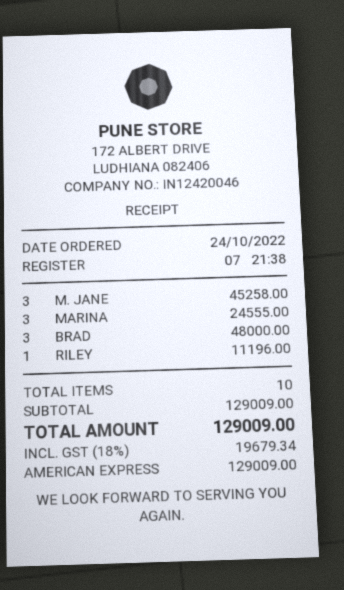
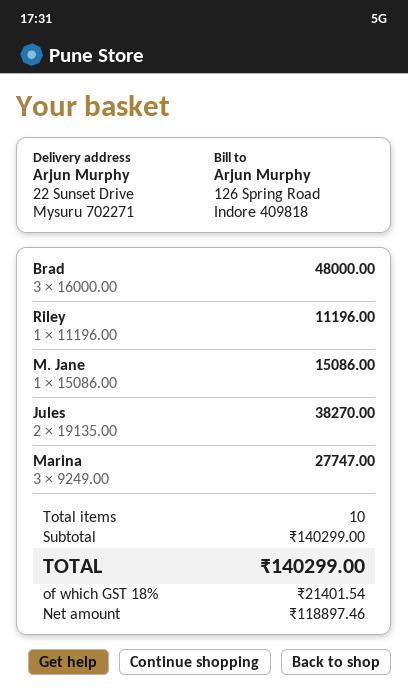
M. JANE: 3 for 45258.00 -> 1 for 15086.00
MARINA: 3 for 24555.00 -> 3 for 27747.00
Jules: none -> 2 for 38270.00
subtotal: 129009.00 -> 140299.00
tax: 18% = 19679.34 -> 18% = 21401.54
total: 129009.00 -> 140299.00

